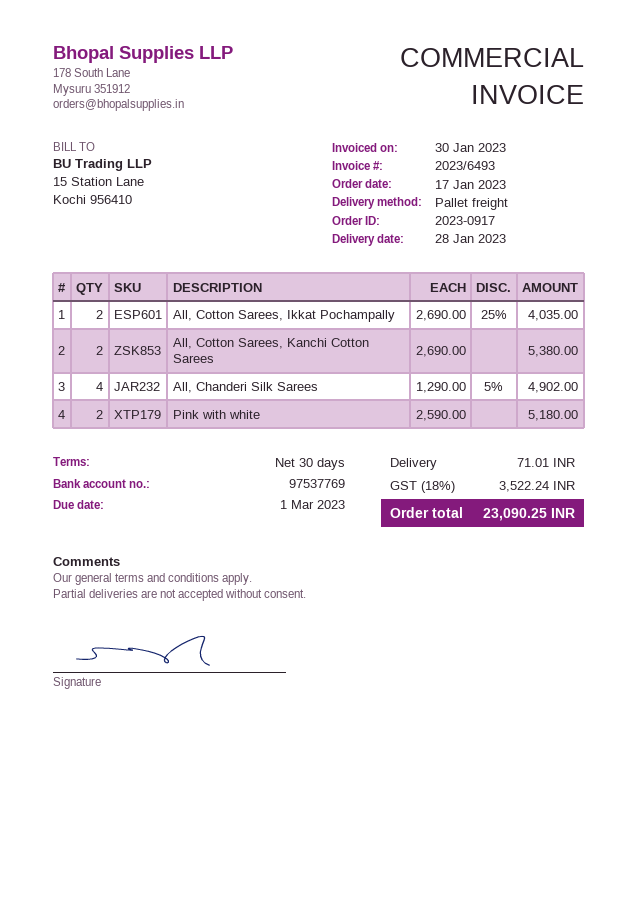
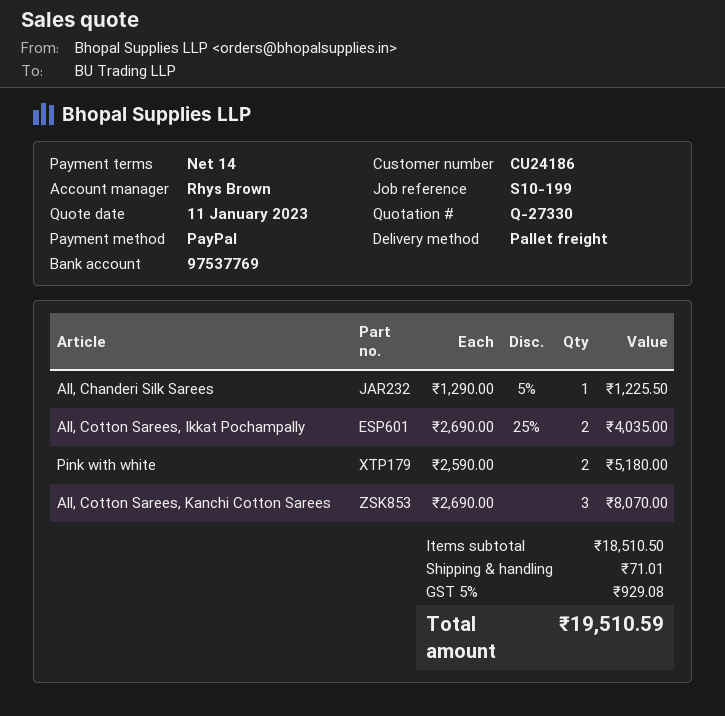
payment terms: 30 days -> 14 days
All, Cotton Sarees, Kanchi Cotton Sarees: 2 x 2690.00 = 5380.00 -> 3 x 2690.00 = 8070.00
All, Chanderi Silk Sarees: 4 x 1290.00 - 5% = 4902.00 -> 1 x 1290.00 - 5% = 1225.50
tax: 18% = 3522.24 -> 5% = 929.08
total: 23090.25 -> 19510.59

